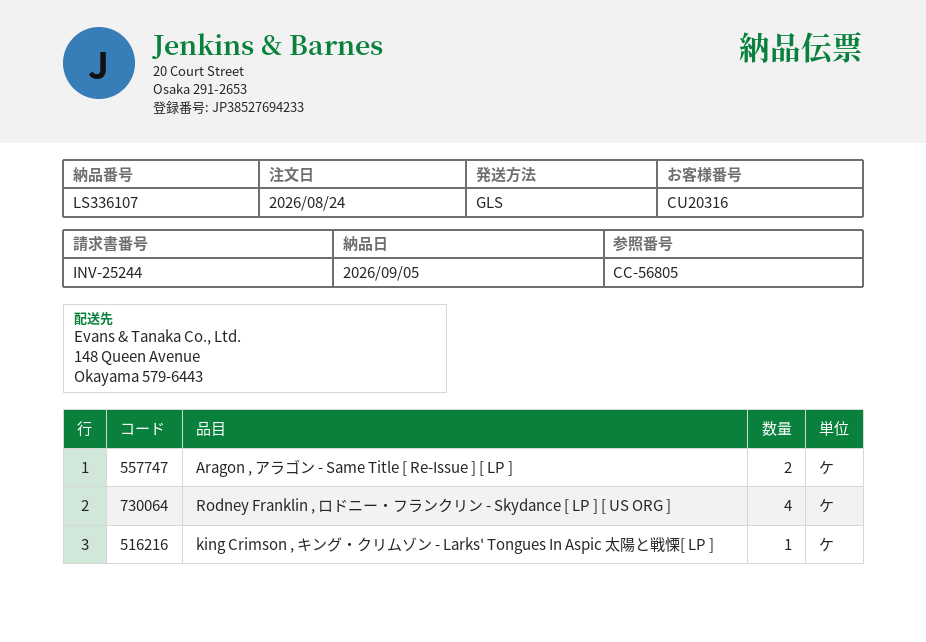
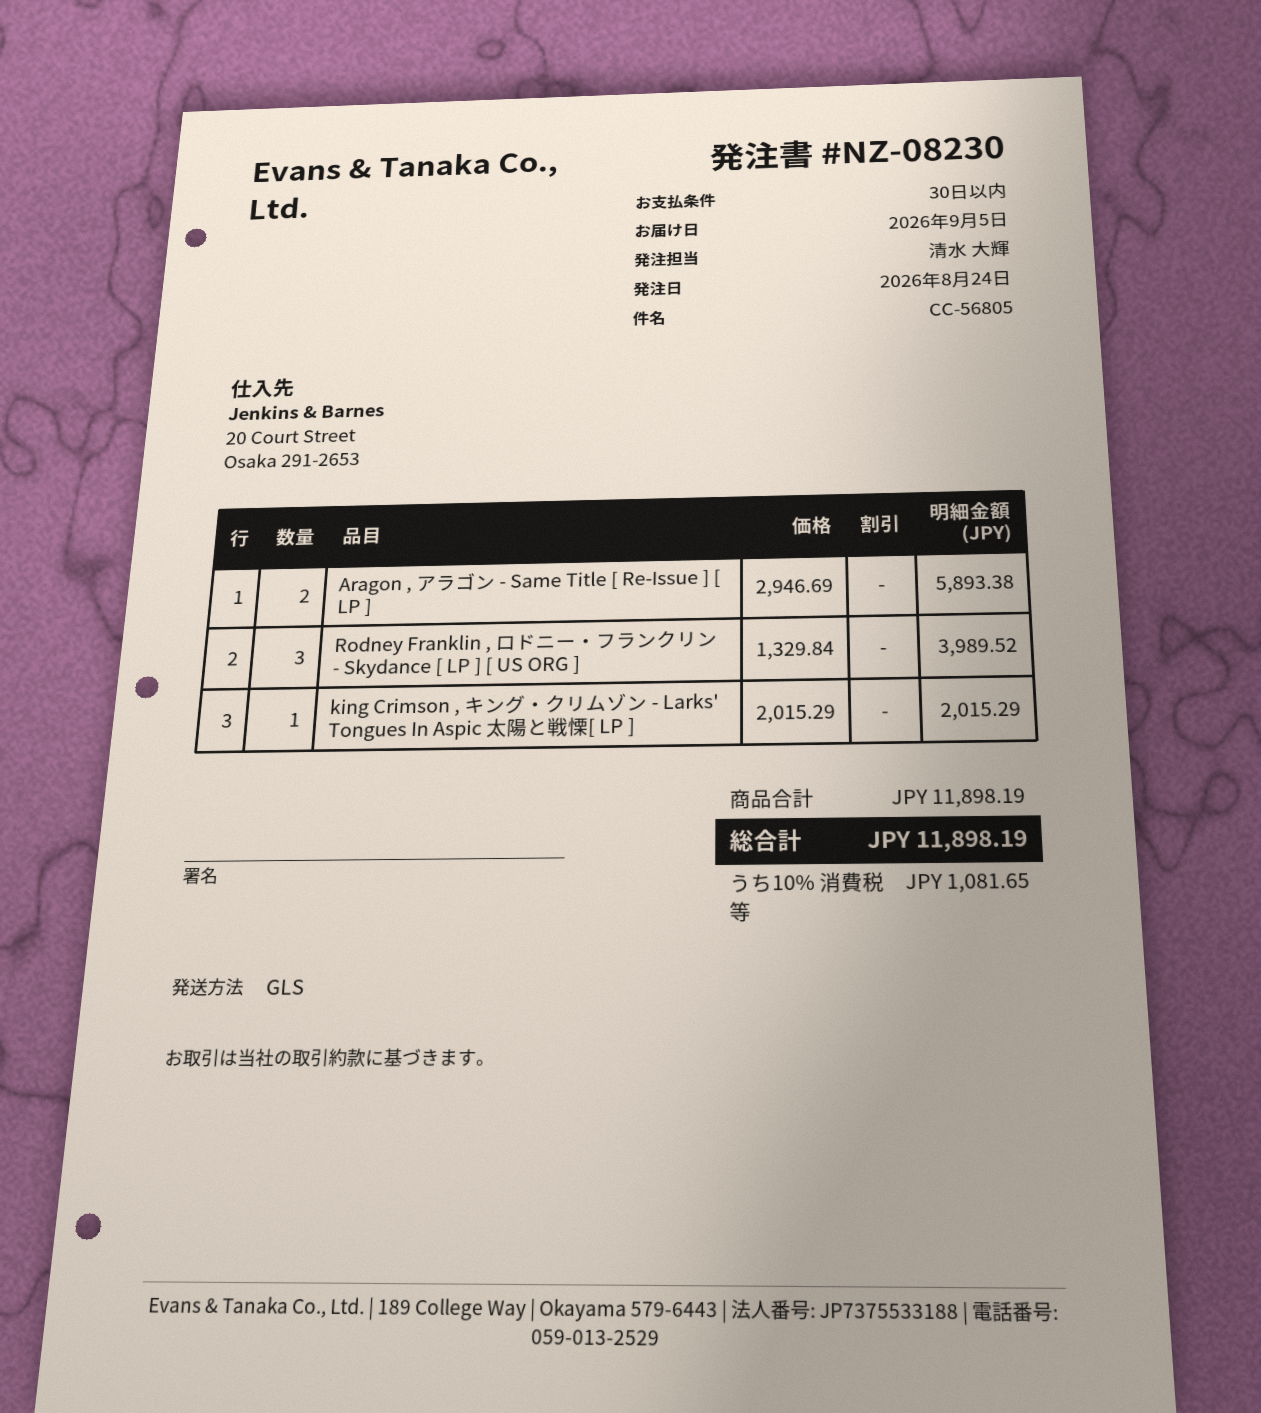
Rodney Franklin , ロドニー・フランクリン - Skydance [ LP ] [ US ORG ]: 4 -> 3

